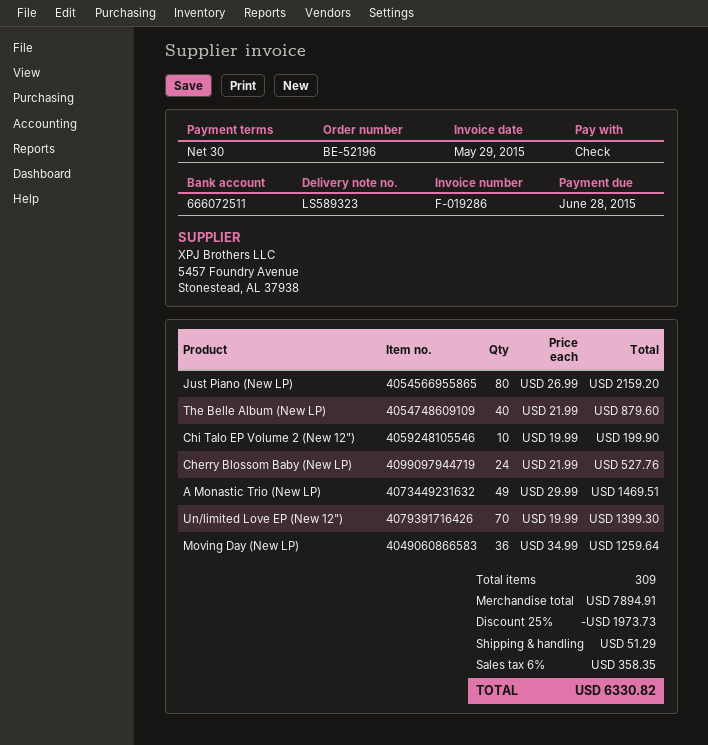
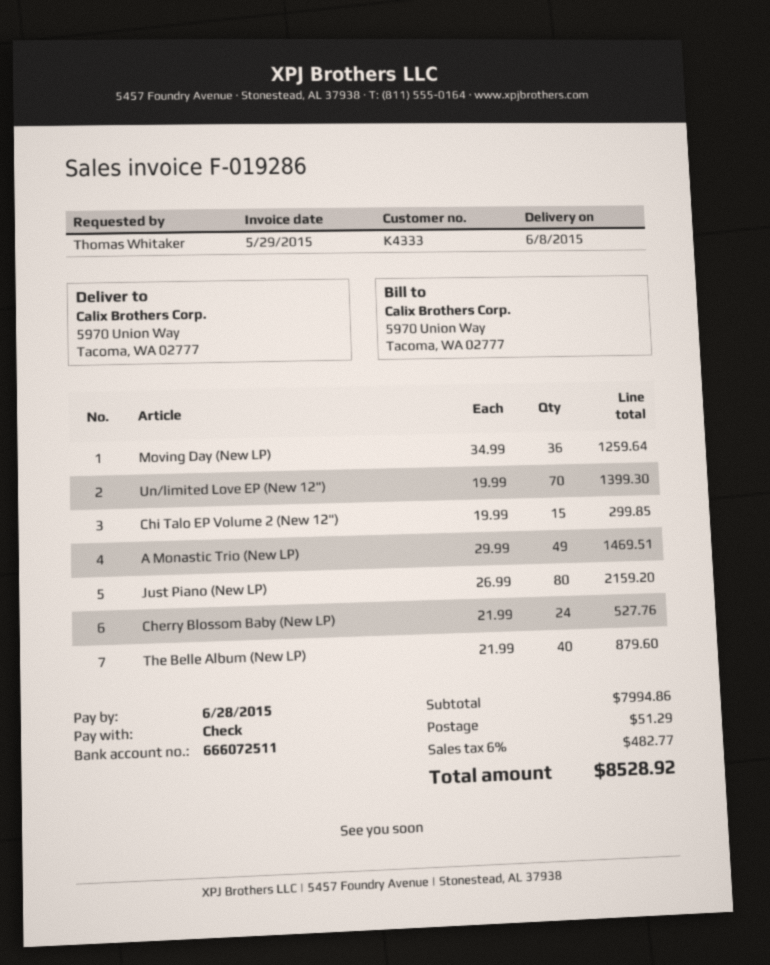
Chi Talo EP Volume 2 (New 12"): 10 x 19.99 = 199.90 -> 15 x 19.99 = 299.85
subtotal: 7894.91 -> 7994.86
discount: 25% = 1973.73 -> none
tax: 6% = 358.35 -> 6% = 482.77
total: 6330.82 -> 8528.92

